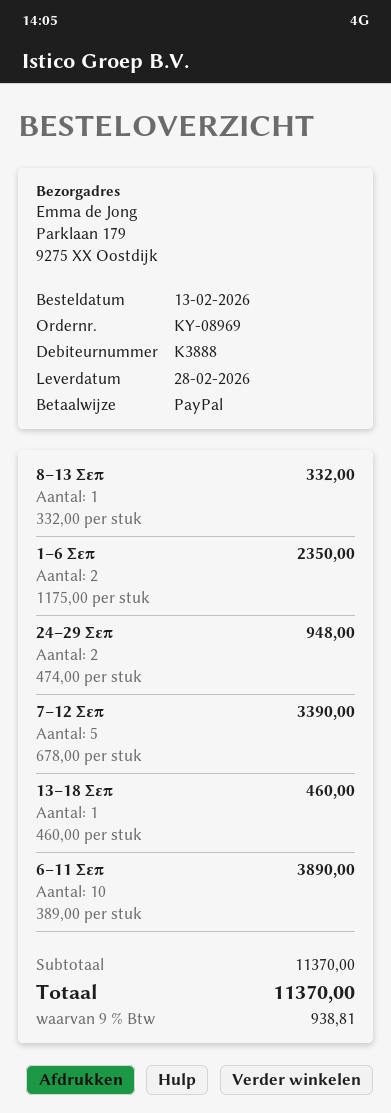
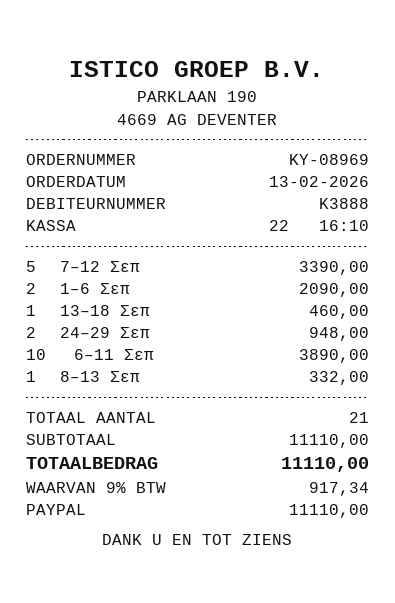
1–6 Σεπ: 2 for 2350.00 -> 2 for 2090.00
subtotal: 11370.00 -> 11110.00
tax: 9% = 938.81 -> 9% = 917.34
total: 11370.00 -> 11110.00

